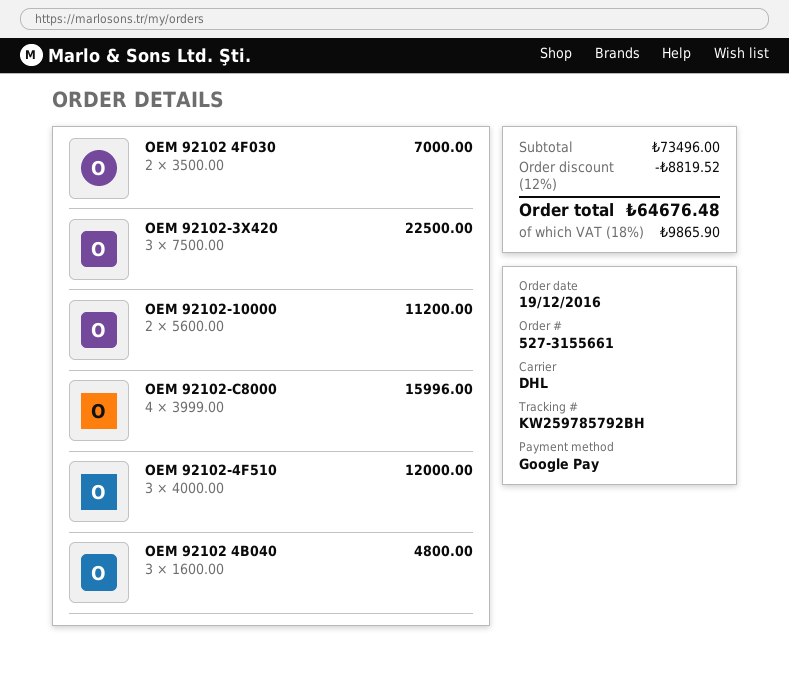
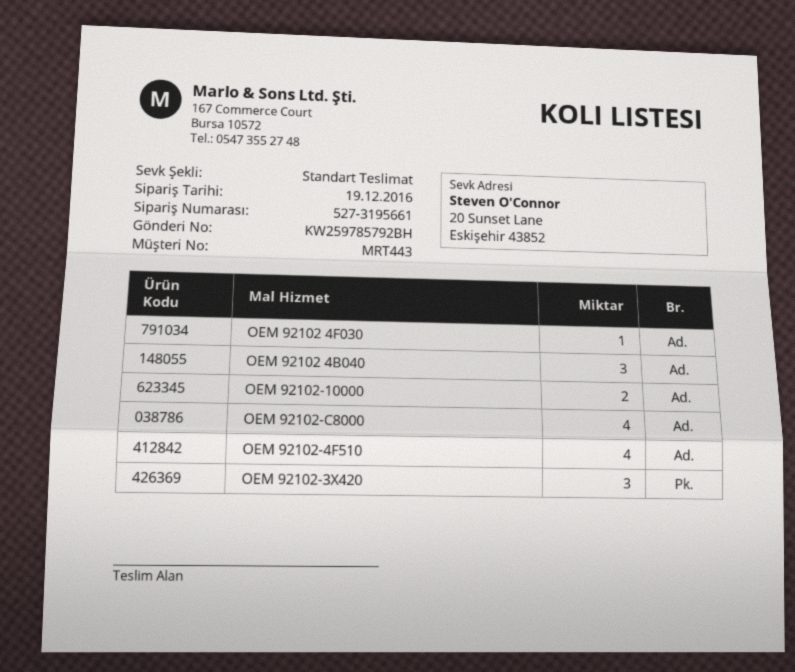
order number: 527-3155661 -> 527-3195661
shipping method: DHL -> standard
OEM 92102 4F030: 2 -> 1
OEM 92102-4F510: 3 -> 4

